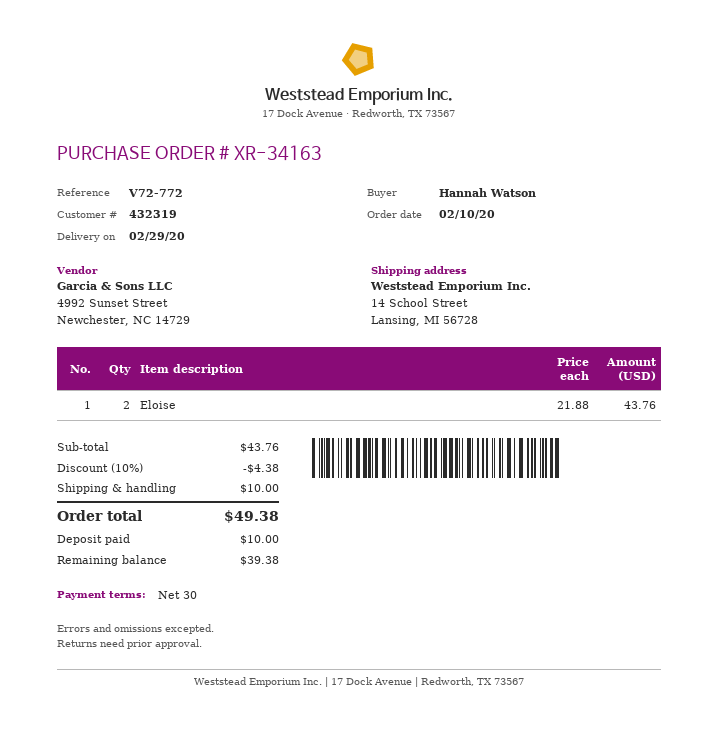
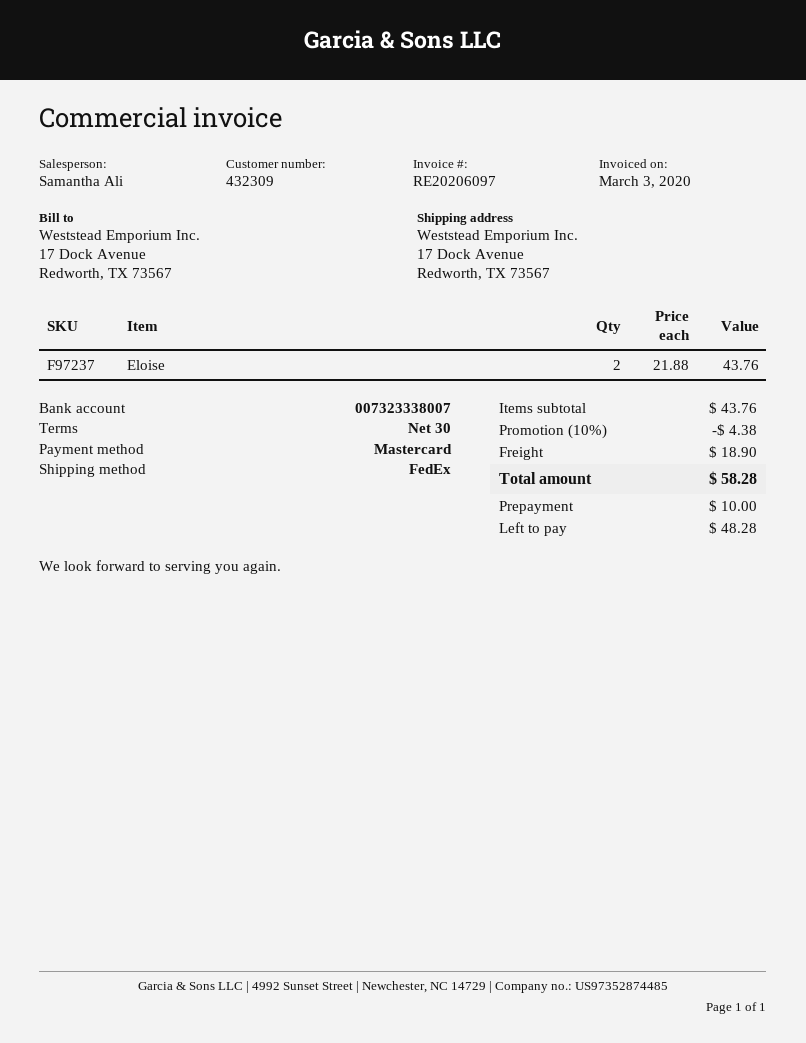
customer number: 432319 -> 432309
ship to: 14 School Street, Lansing, MI 56728 -> 17 Dock Avenue, Redworth, TX 73567
shipping: 10.00 -> 18.90
total: 49.38 -> 58.28
balance: 39.38 -> 48.28

